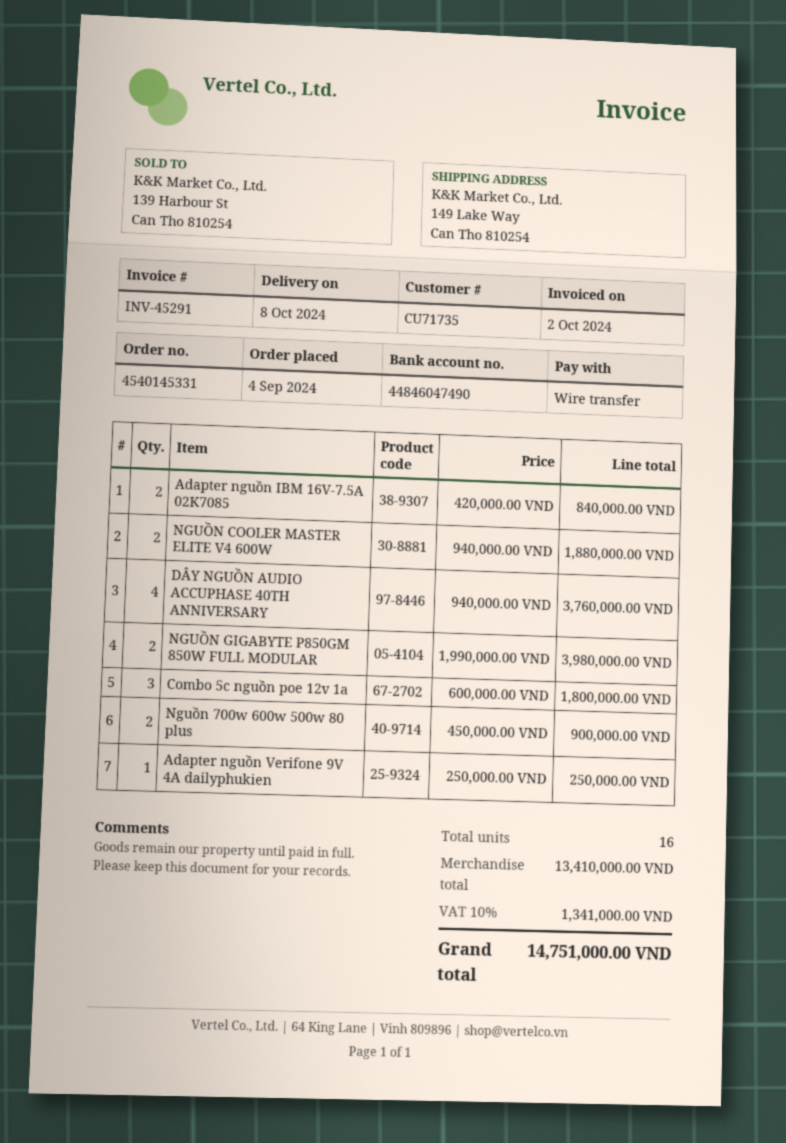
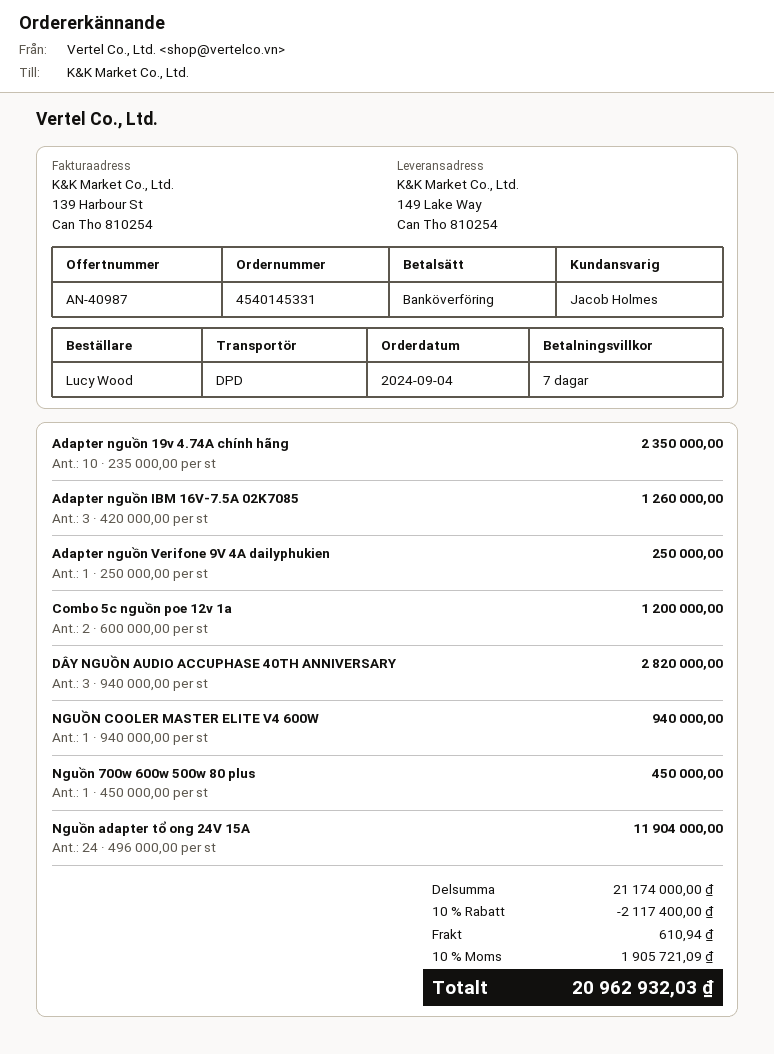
Adapter nguồn IBM 16V-7.5A 02K7085: 2 x 420000.00 = 840000.00 -> 3 x 420000.00 = 1260000.00
NGUỒN COOLER MASTER ELITE V4 600W: 2 x 940000.00 = 1880000.00 -> 1 x 940000.00 = 940000.00
DÂY NGUỒN AUDIO ACCUPHASE 40TH ANNIVERSARY: 4 x 940000.00 = 3760000.00 -> 3 x 940000.00 = 2820000.00
NGUỒN GIGABYTE P850GM 850W FULL MODULAR: 2 x 1990000.00 = 3980000.00 -> none
Combo 5c nguồn poe 12v 1a: 3 x 600000.00 = 1800000.00 -> 2 x 600000.00 = 1200000.00
Nguồn 700w 600w 500w 80 plus: 2 x 450000.00 = 900000.00 -> 1 x 450000.00 = 450000.00
Adapter nguồn 19v 4.74A chính hãng: none -> 10 x 235000.00 = 2350000.00
Nguồn adapter tổ ong 24V 15A: none -> 24 x 496000.00 = 11904000.00
subtotal: 13410000.00 -> 21174000.00
discount: none -> 10% = 2117400.00
shipping: none -> 610.94
tax: 10% = 1341000.00 -> 10% = 1905721.09
total: 14751000.00 -> 20962932.03

